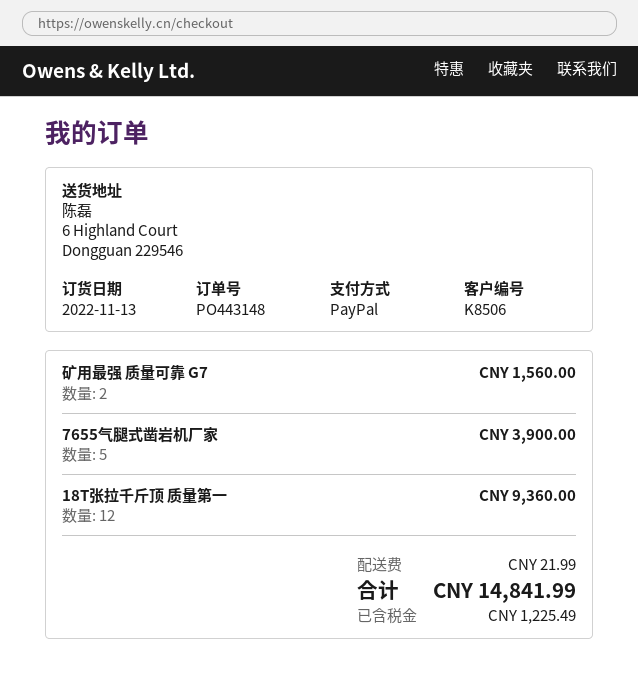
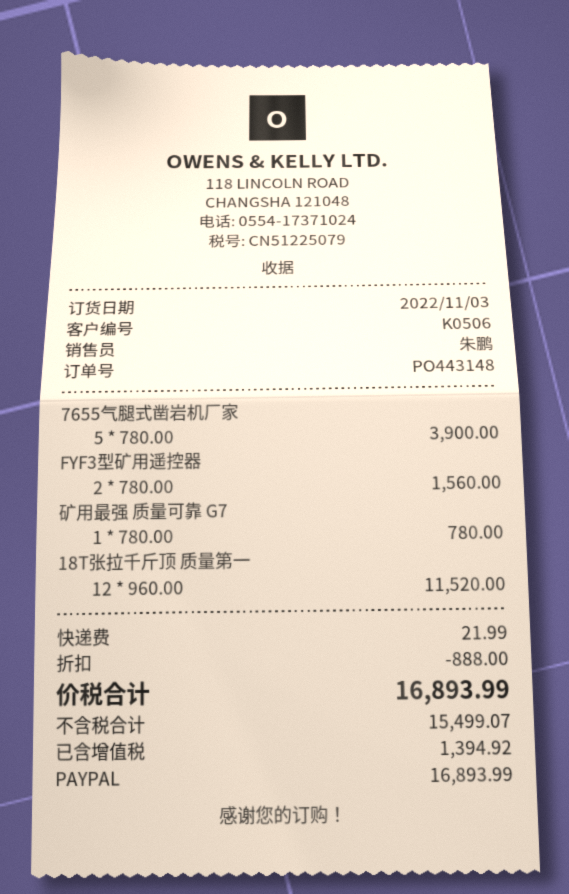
order date: 2022-11-13 -> 2022-11-03
customer number: K8506 -> K0506
矿用最强 质量可靠 G7: 2 for 1560.00 -> 1 for 780.00
18T张拉千斤顶 质量第一: 12 for 9360.00 -> 12 for 11520.00
FYF3型矿用遥控器: none -> 2 for 1560.00
discount: none -> 888.00
tax: 1225.49 -> 1394.92
total: 14841.99 -> 16893.99

